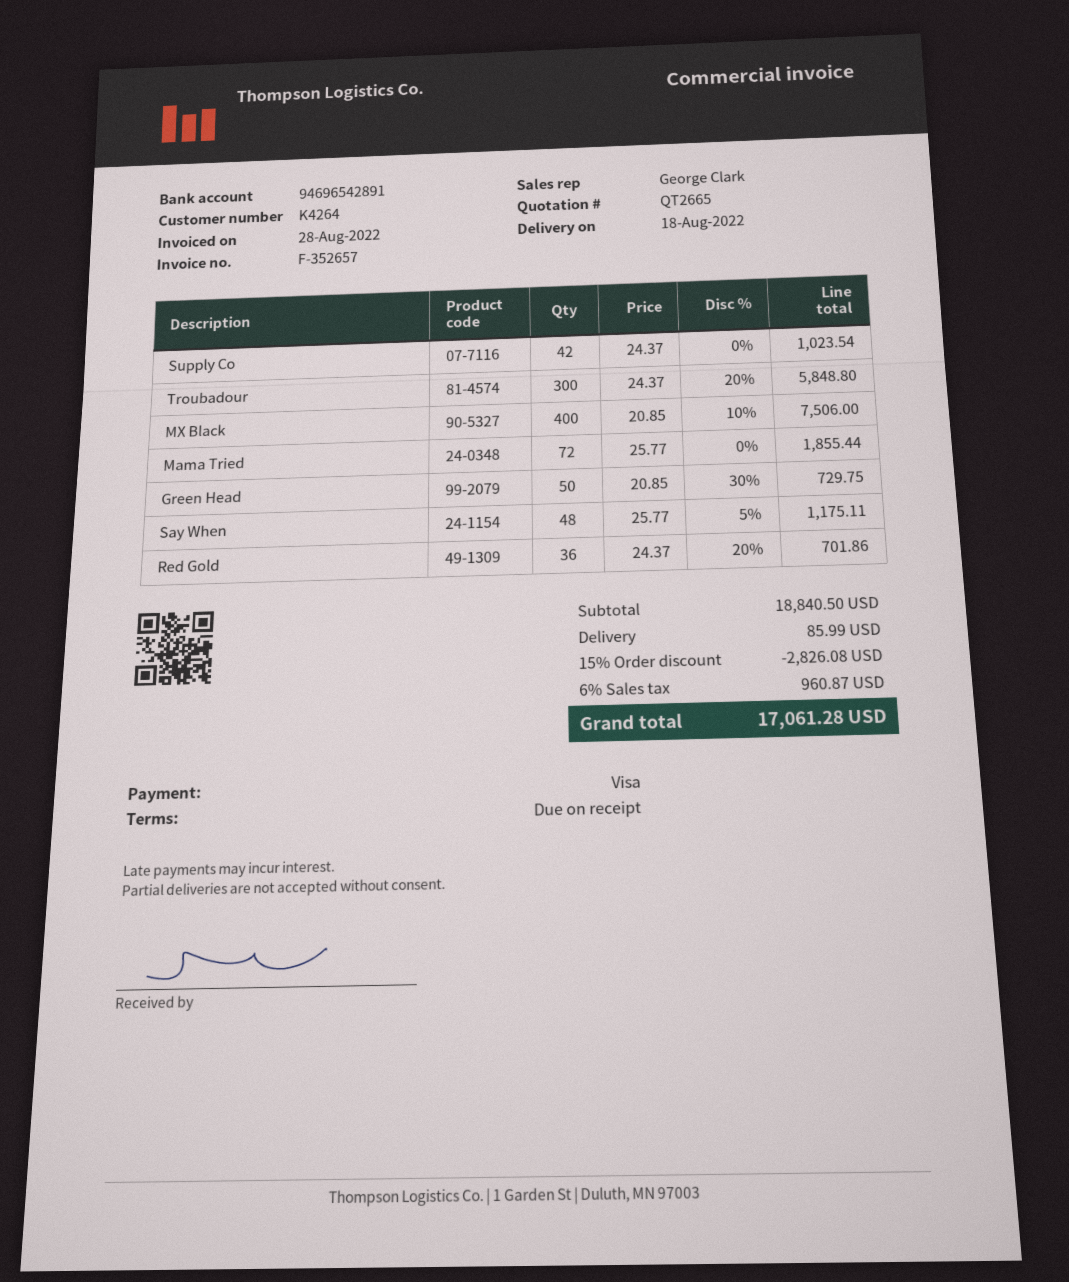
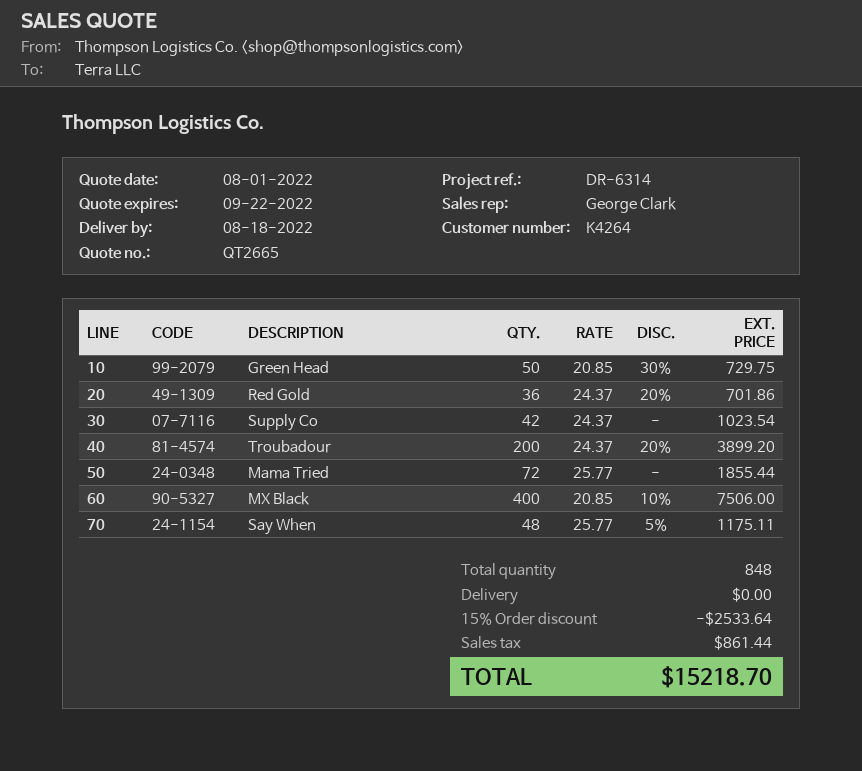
Troubadour: 300 x 24.37 - 20% = 5848.80 -> 200 x 24.37 - 20% = 3899.20
discount: 15% = 2826.08 -> 15% = 2533.64
shipping: 85.99 -> 0.00
tax: 960.87 -> 861.44
total: 17061.28 -> 15218.70

